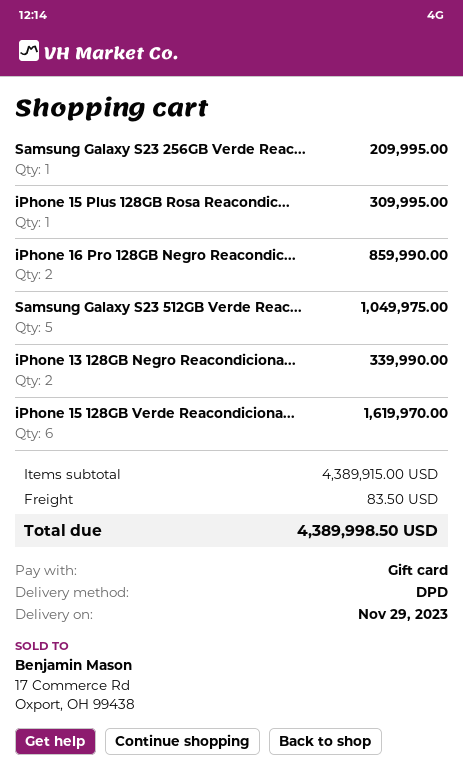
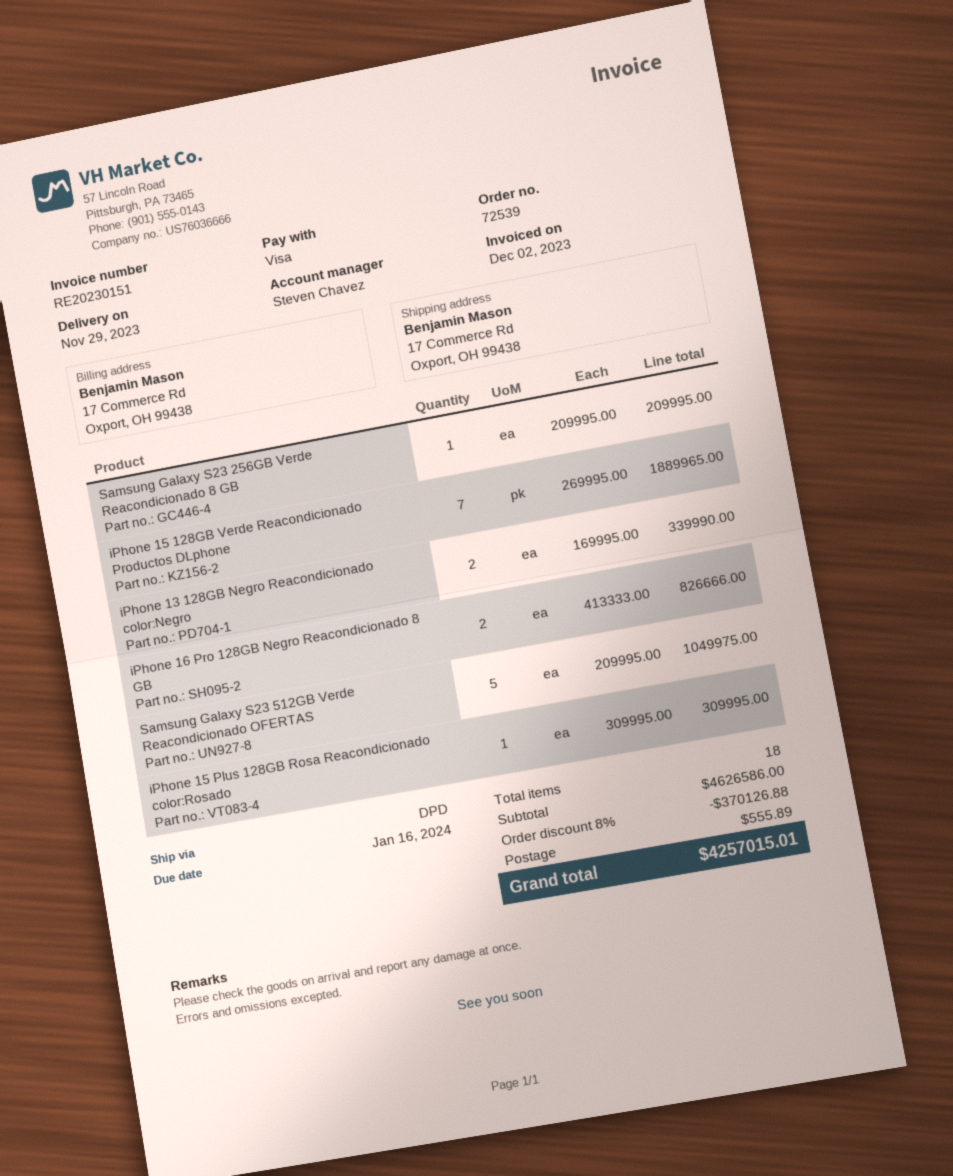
payment method: gift card -> Visa
iPhone 16 Pro 128GB Negro Reacondic...: 2 for 859990.00 -> 2 for 826666.00
iPhone 15 128GB Verde Reacondiciona...: 6 for 1619970.00 -> 7 for 1889965.00
subtotal: 4389915.00 -> 4626586.00
discount: none -> 8% = 370126.88
shipping: 83.50 -> 555.89
total: 4389998.50 -> 4257015.01

